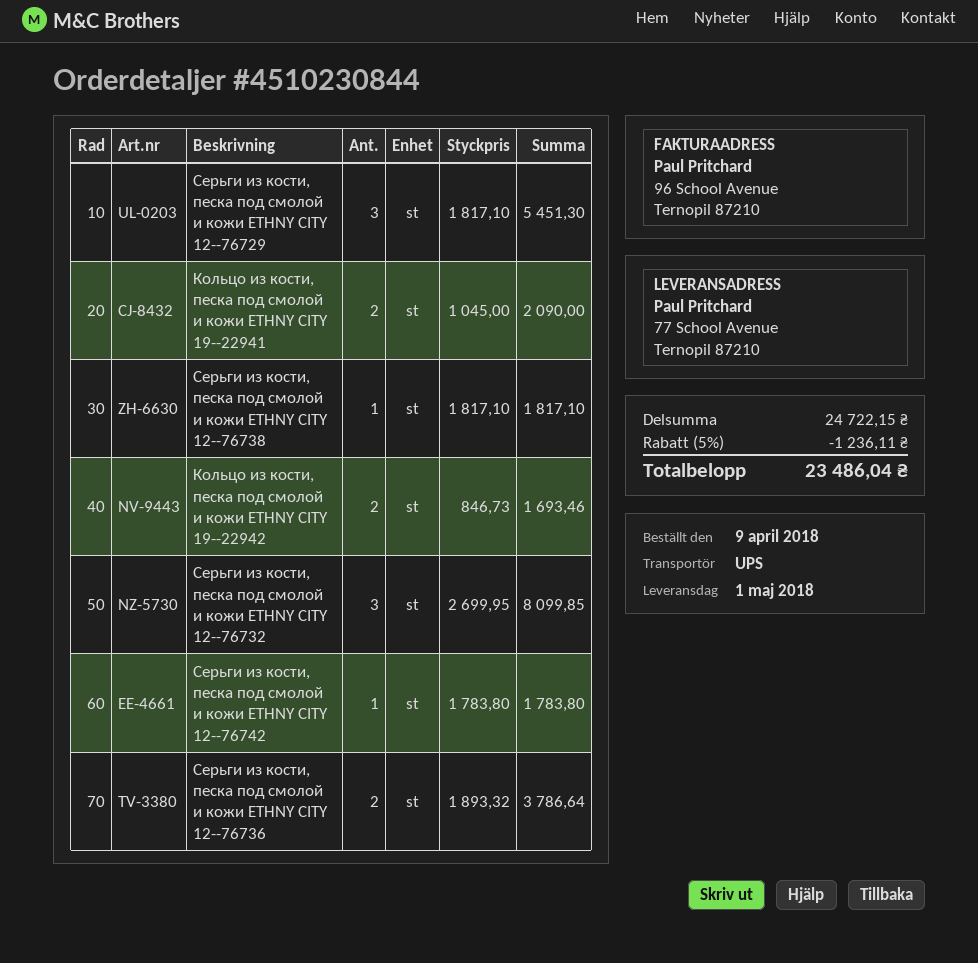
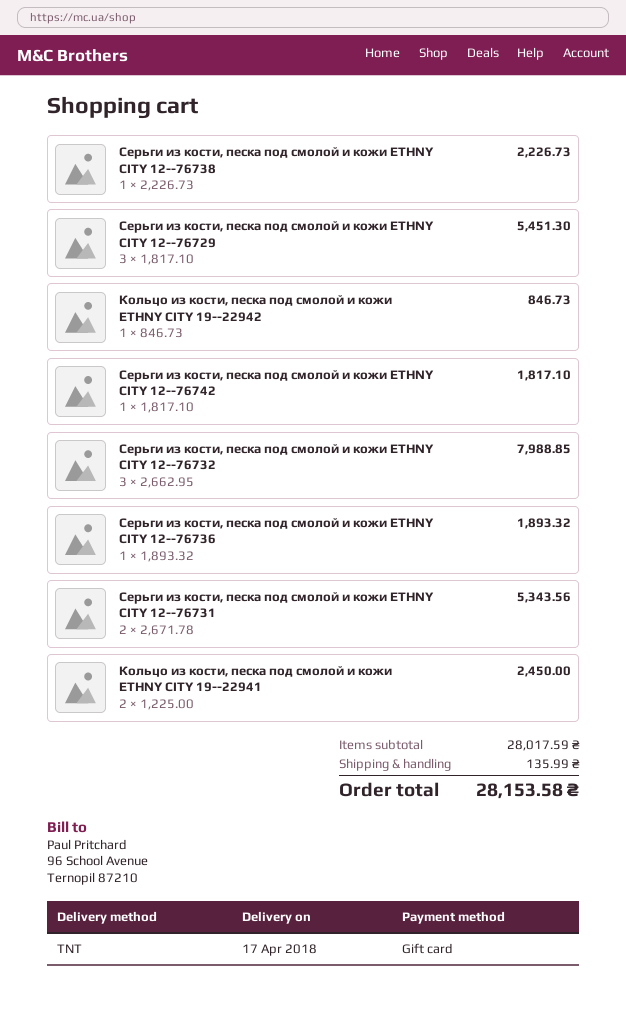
delivery date: 2018-05-01 -> 2018-04-17
shipping method: UPS -> TNT
Кольцо из кости, песка под смолой и кожи ETHNY CITY 19--22941: 2 x 1045.00 = 2090.00 -> 2 x 1225.00 = 2450.00
Серьги из кости, песка под смолой и кожи ETHNY CITY 12--76738: 1 x 1817.10 = 1817.10 -> 1 x 2226.73 = 2226.73
Кольцо из кости, песка под смолой и кожи ETHNY CITY 19--22942: 2 x 846.73 = 1693.46 -> 1 x 846.73 = 846.73
Серьги из кости, песка под смолой и кожи ETHNY CITY 12--76732: 3 x 2699.95 = 8099.85 -> 3 x 2662.95 = 7988.85
Серьги из кости, песка под смолой и кожи ETHNY CITY 12--76742: 1 x 1783.80 = 1783.80 -> 1 x 1817.10 = 1817.10
Серьги из кости, песка под смолой и кожи ETHNY CITY 12--76736: 2 x 1893.32 = 3786.64 -> 1 x 1893.32 = 1893.32
Серьги из кости, песка под смолой и кожи ETHNY CITY 12--76731: none -> 2 x 2671.78 = 5343.56
subtotal: 24722.15 -> 28017.59
discount: 5% = 1236.11 -> none
shipping: none -> 135.99
total: 23486.04 -> 28153.58

